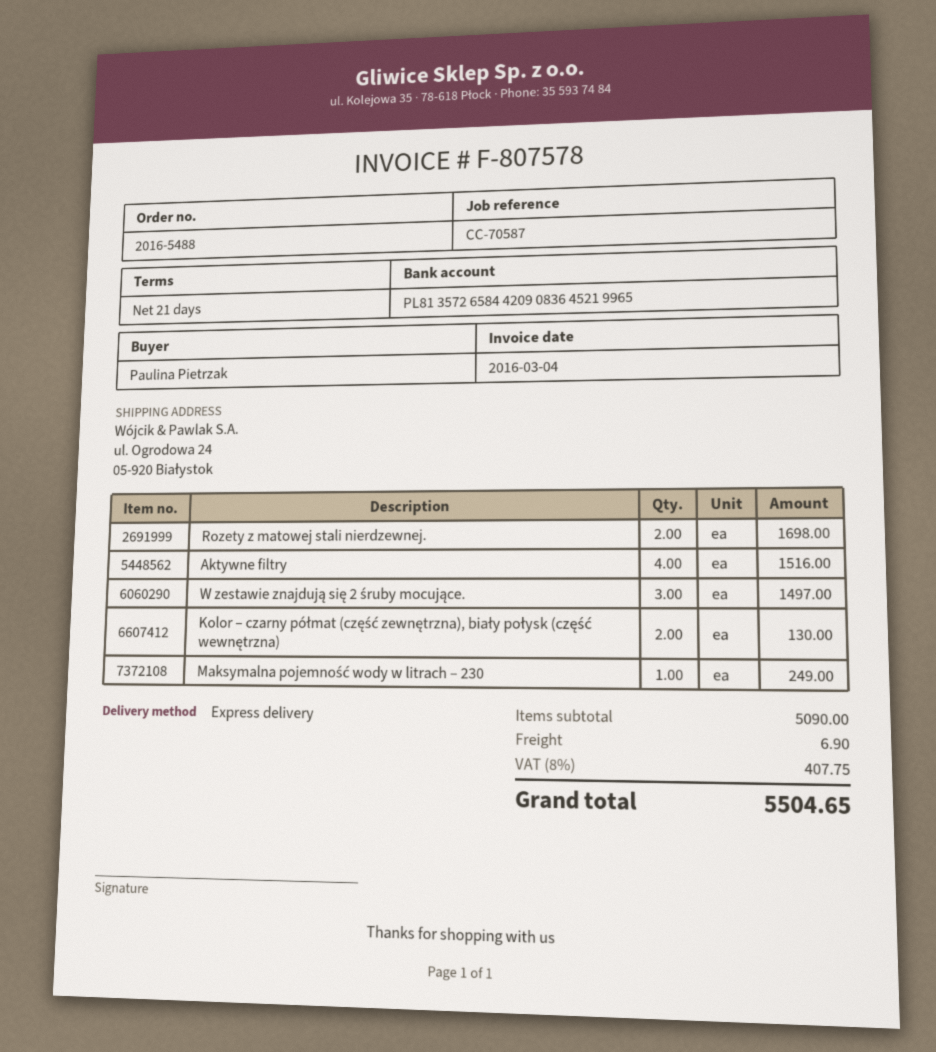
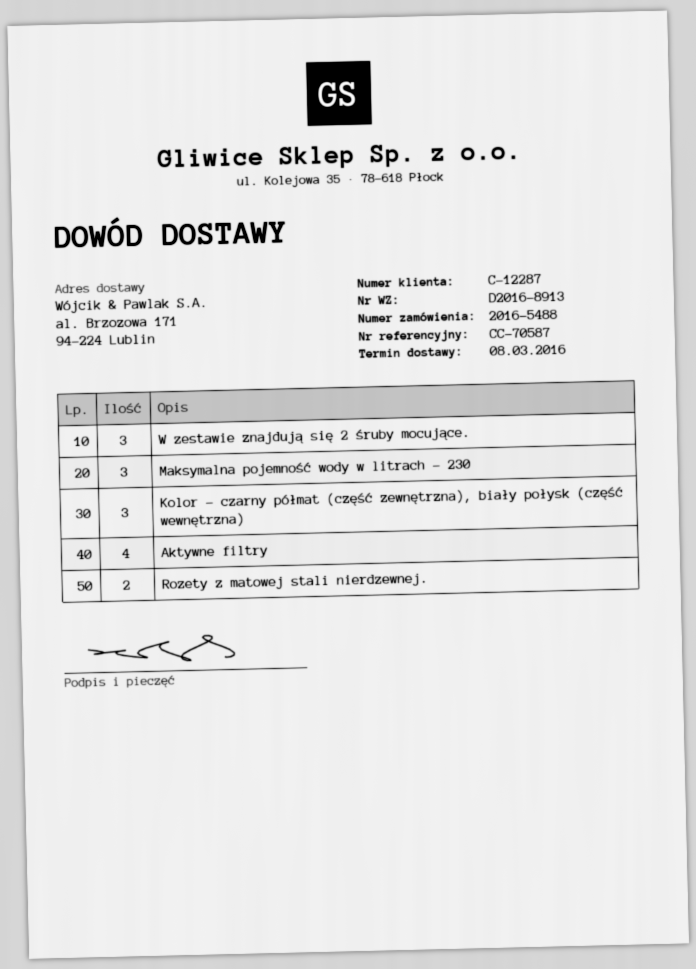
ship to: ul. Ogrodowa 24, 05-920 Białystok -> al. Brzozowa 171, 94-224 Lublin
Kolor – czarny półmat (część zewnętrzna), biały połysk (część wewnętrzna): 2 -> 3
Maksymalna pojemność wody w litrach – 230: 1 -> 3

